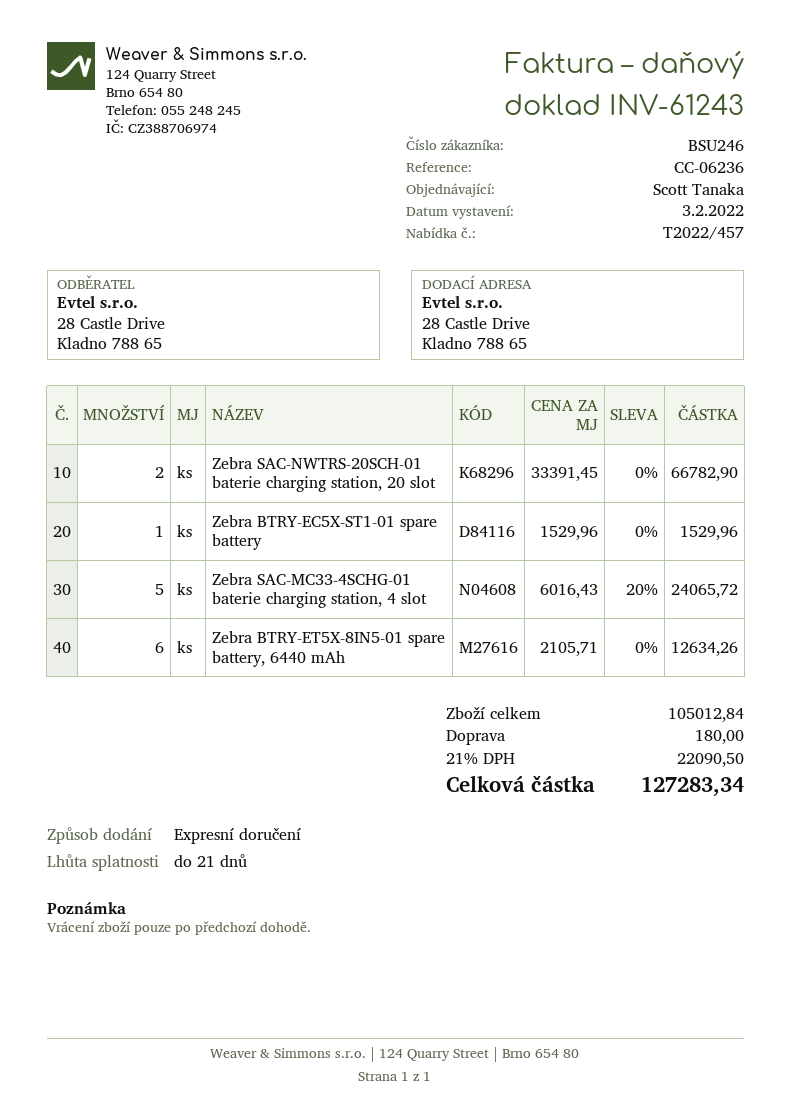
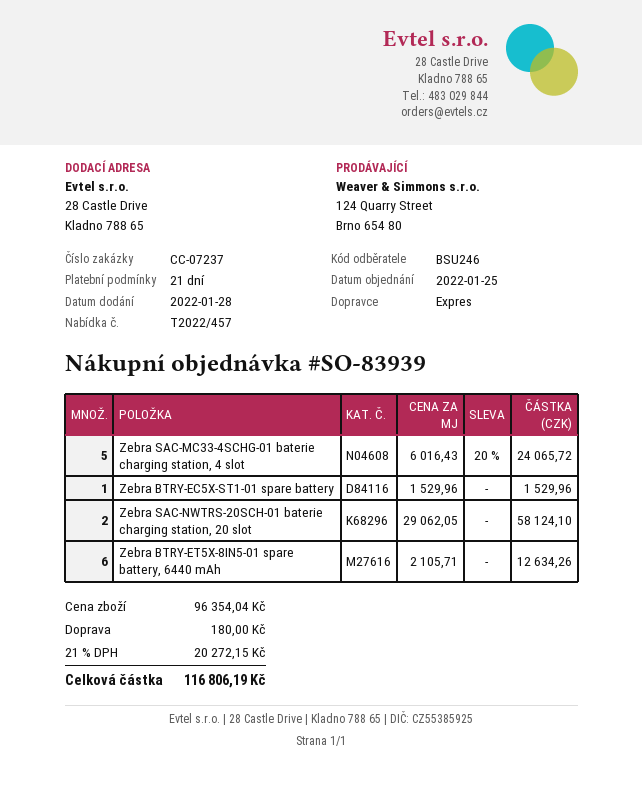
reference: CC-06236 -> CC-07237
Zebra SAC-NWTRS-20SCH-01 baterie charging station, 20 slot: 2 x 33391.45 = 66782.90 -> 2 x 29062.05 = 58124.10
subtotal: 105012.84 -> 96354.04
tax: 21% = 22090.50 -> 21% = 20272.15
total: 127283.34 -> 116806.19

